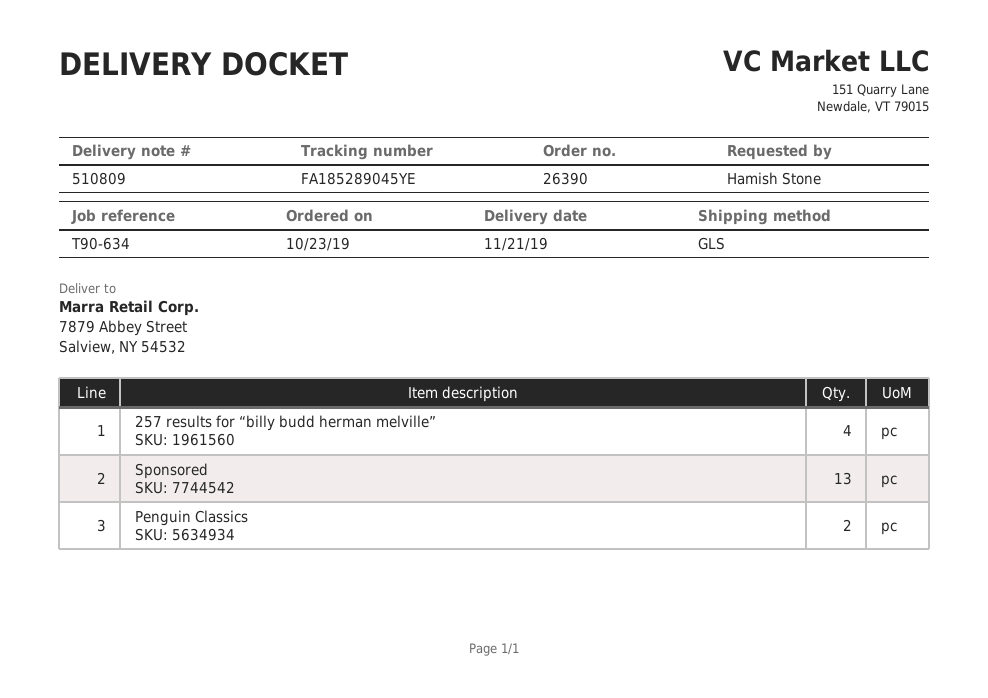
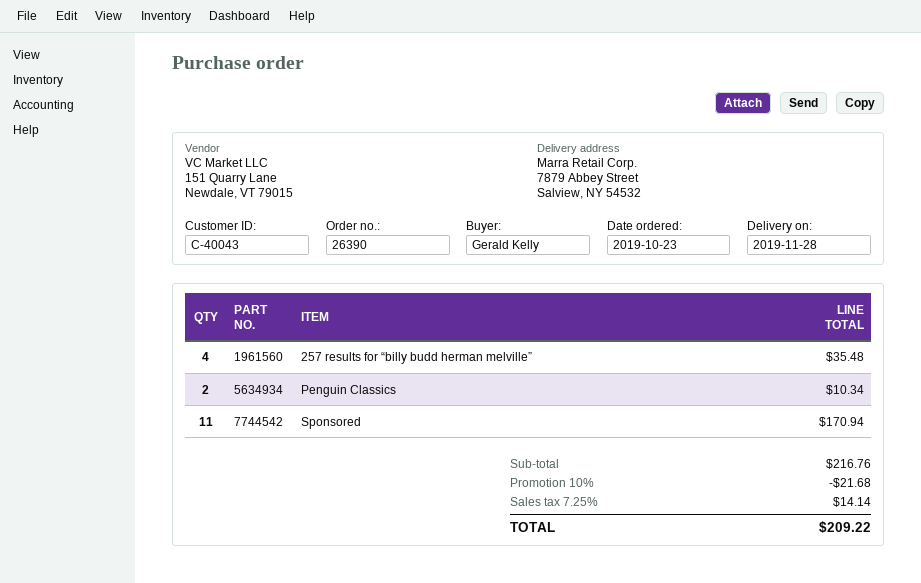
delivery date: 2019-11-21 -> 2019-11-28
ordered by: Hamish Stone -> Gerald Kelly
Sponsored: 13 -> 11

